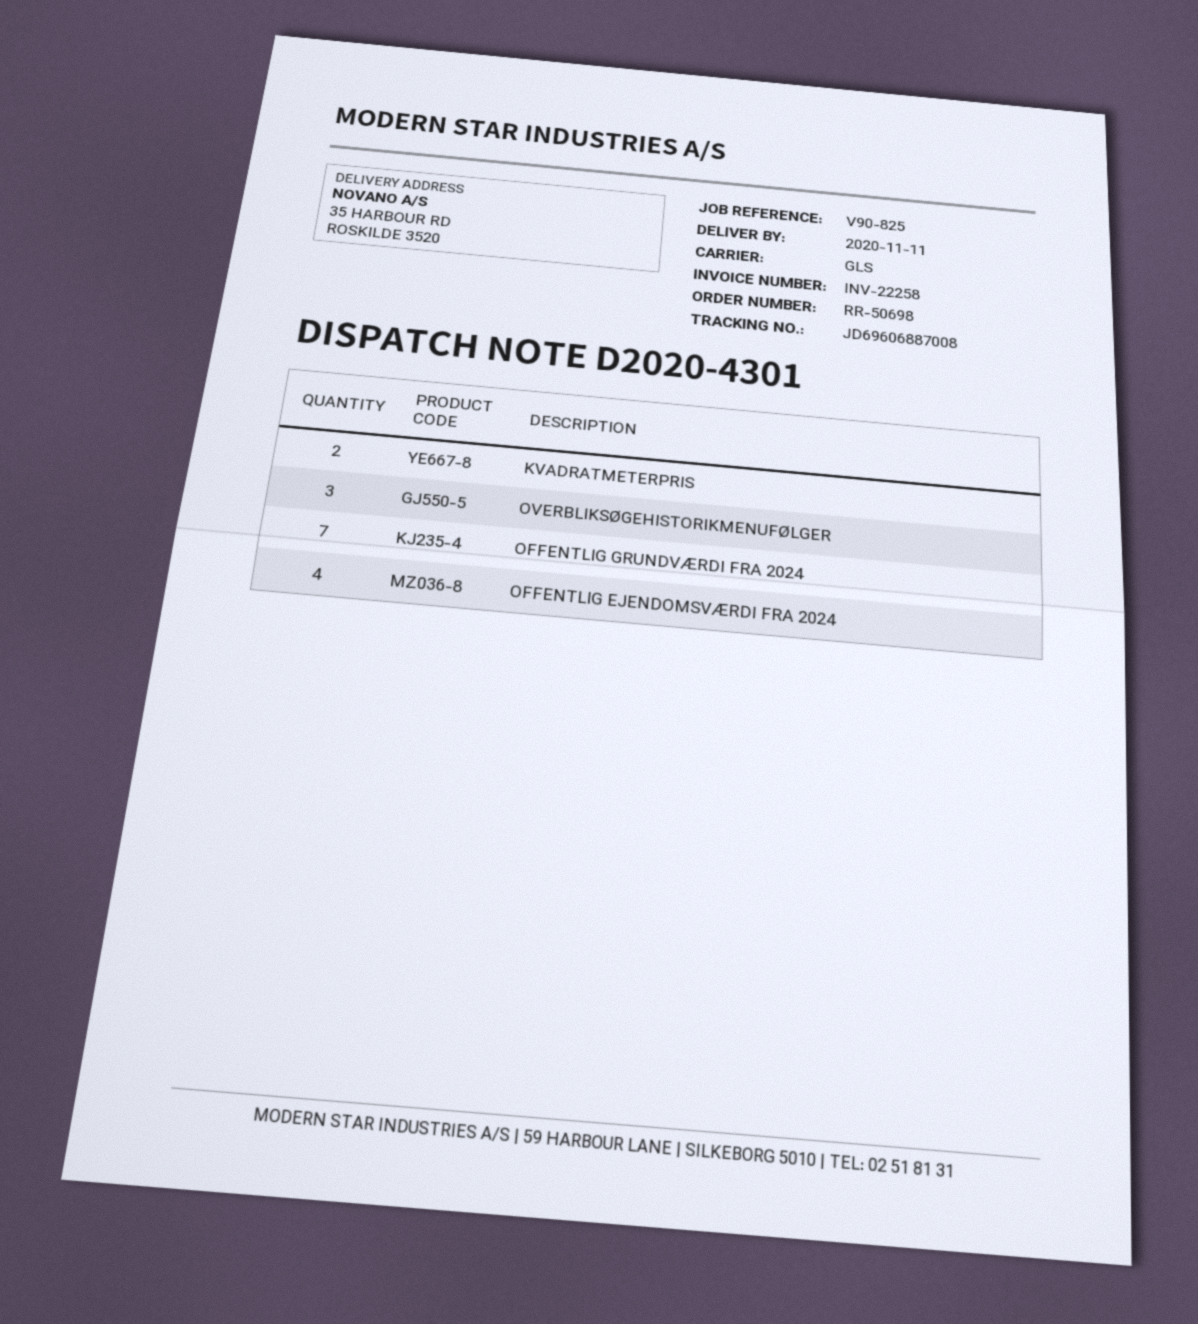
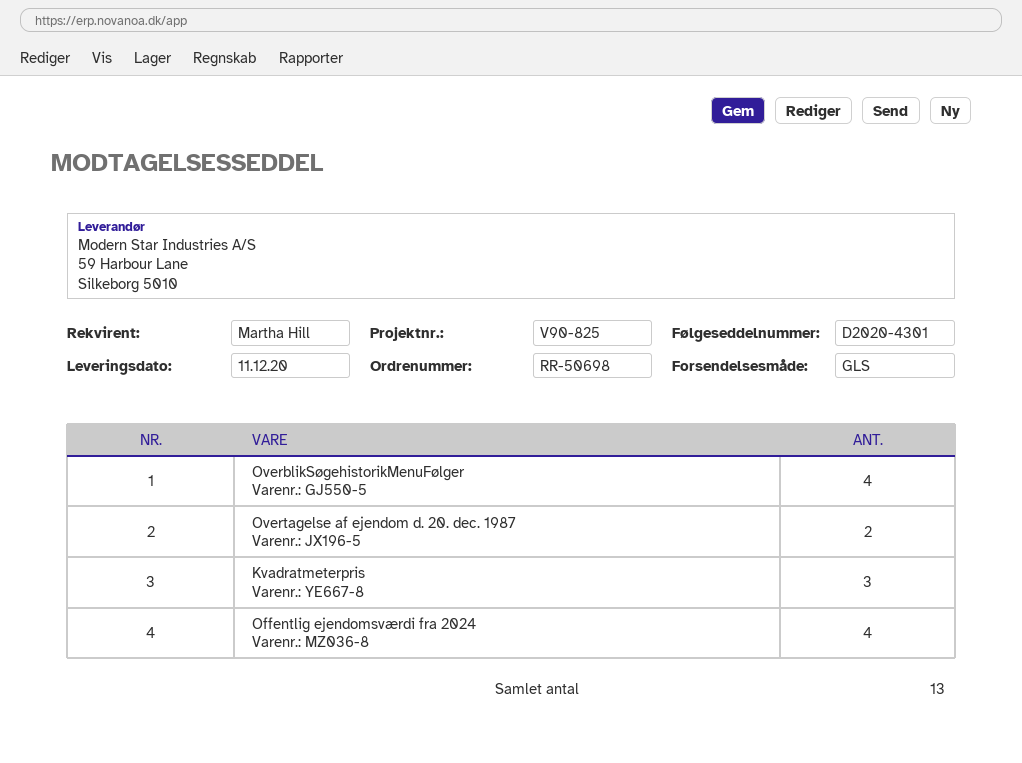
delivery date: 2020-11-11 -> 2020-12-11
KVADRATMETERPRIS: 2 -> 3
OVERBLIKSØGEHISTORIKMENUFØLGER: 3 -> 4
OFFENTLIG GRUNDVÆRDI FRA 2024: 7 -> none
Overtagelse af ejendom d. 20. dec. 1987: none -> 2

